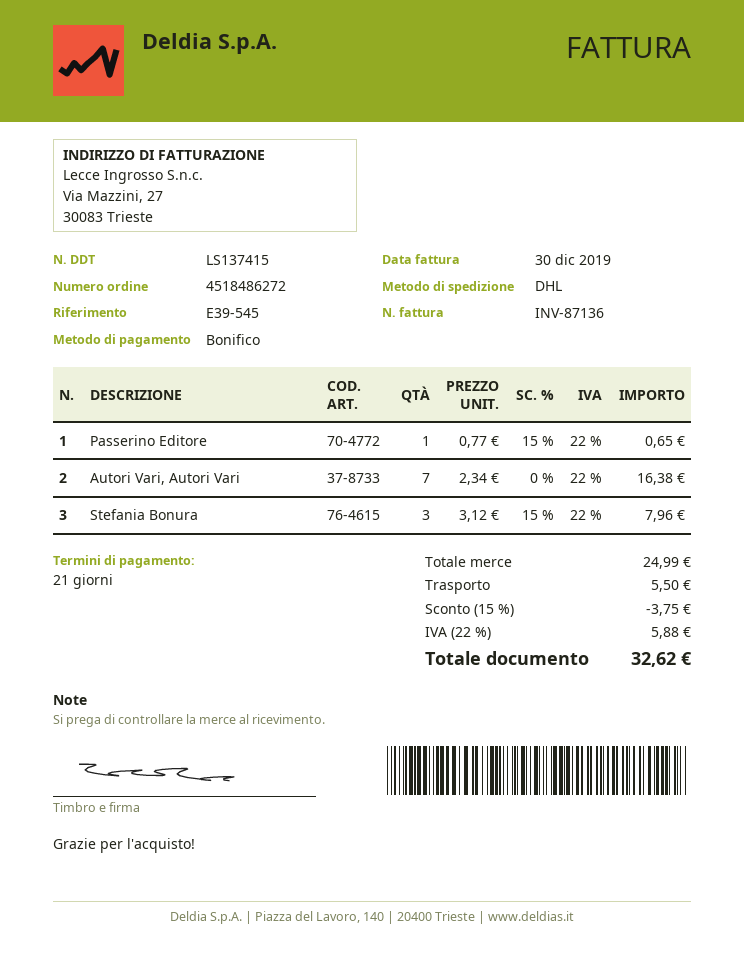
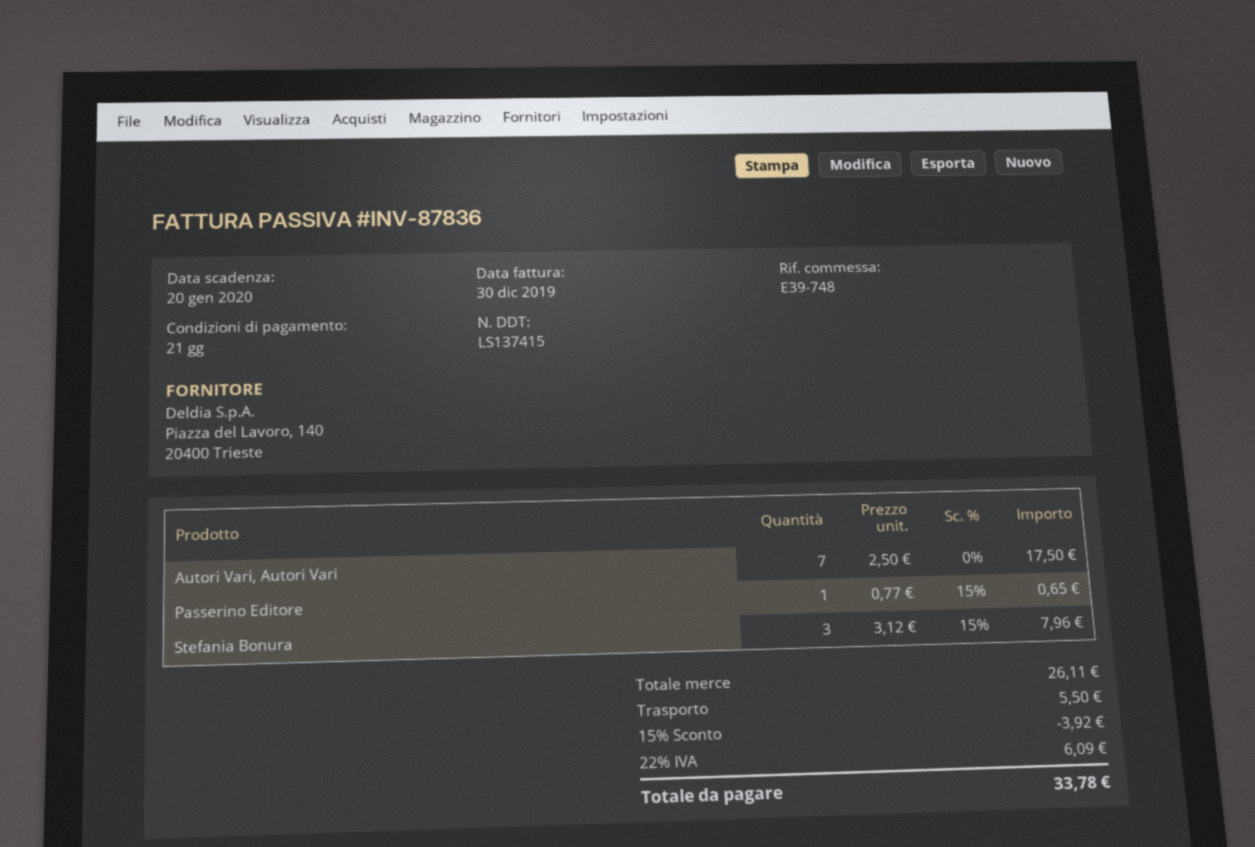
invoice number: INV-87136 -> INV-87836
reference: E39-545 -> E39-748
Autori Vari, Autori Vari: 7 x 2.34 = 16.38 -> 7 x 2.50 = 17.50
subtotal: 24.99 -> 26.11
discount: 15% = 3.75 -> 15% = 3.92
tax: 22% = 5.88 -> 22% = 6.09
total: 32.62 -> 33.78

